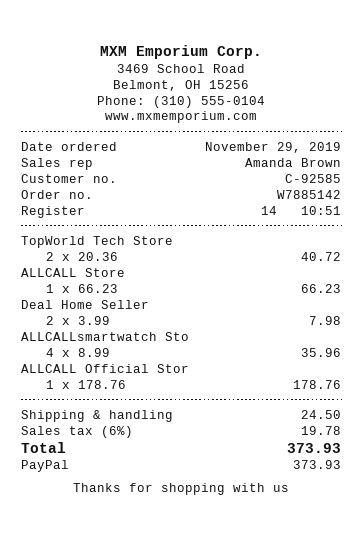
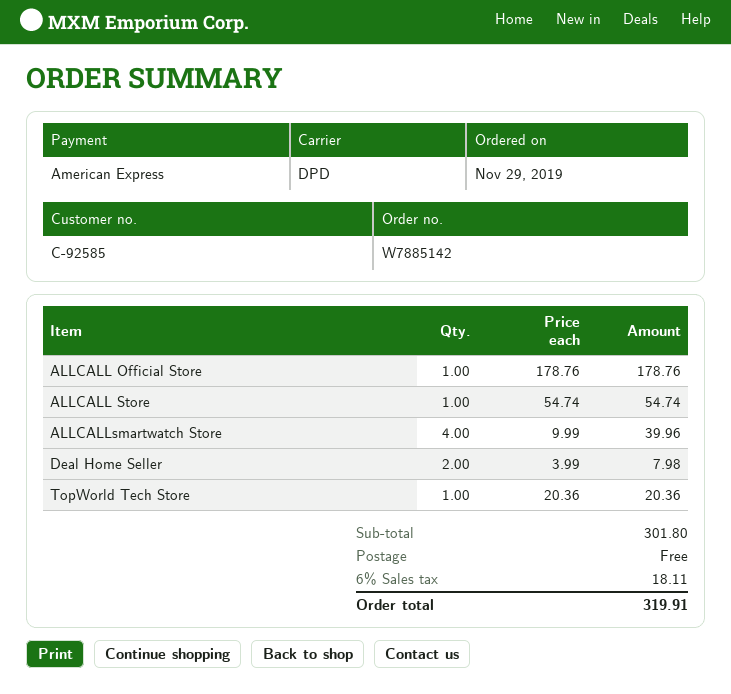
payment method: PayPal -> American Express
TopWorld Tech Store: 2 x 20.36 = 40.72 -> 1 x 20.36 = 20.36
ALLCALL Store: 1 x 66.23 = 66.23 -> 1 x 54.74 = 54.74
ALLCALLsmartwatch Sto: 4 x 8.99 = 35.96 -> 4 x 9.99 = 39.96
shipping: 24.50 -> 0.00
tax: 6% = 19.78 -> 6% = 18.11
total: 373.93 -> 319.91

